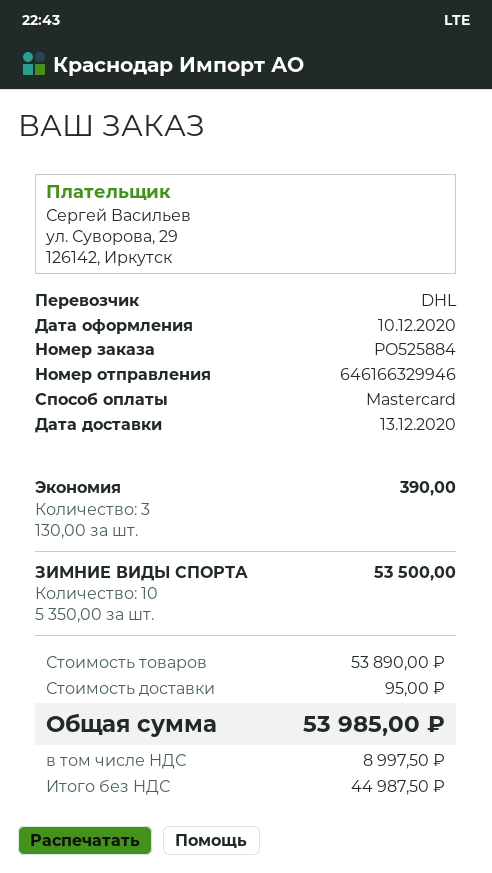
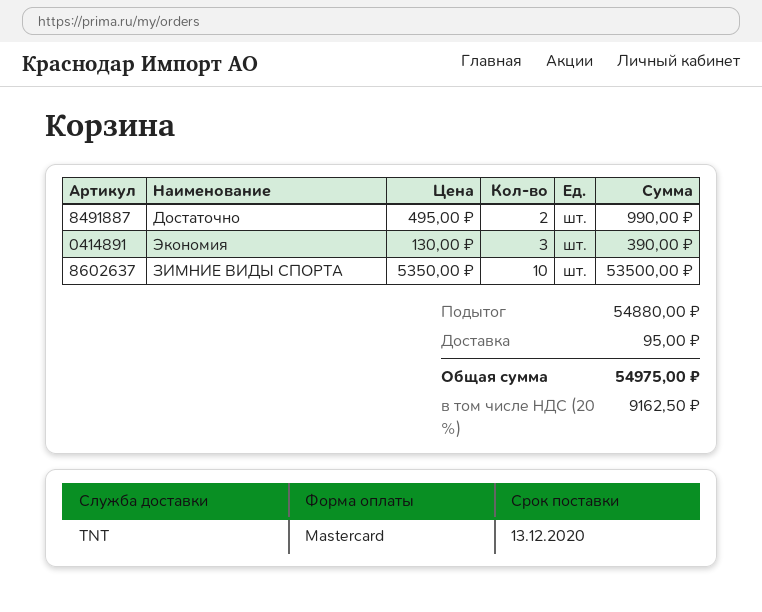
shipping method: DHL -> TNT
Достаточно: none -> 2 x 495.00 = 990.00
subtotal: 53890.00 -> 54880.00
tax: 8997.50 -> 9162.50
total: 53985.00 -> 54975.00

